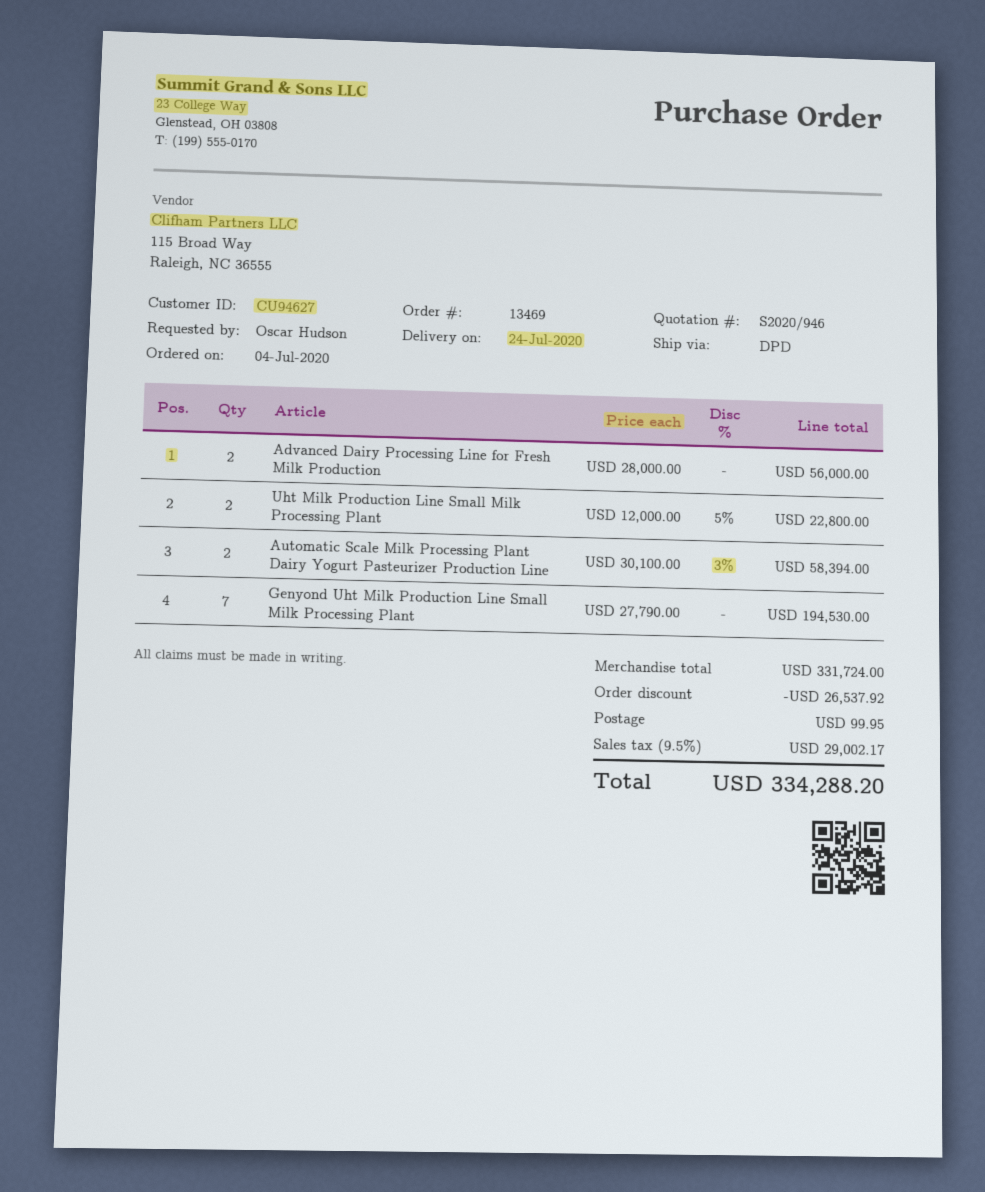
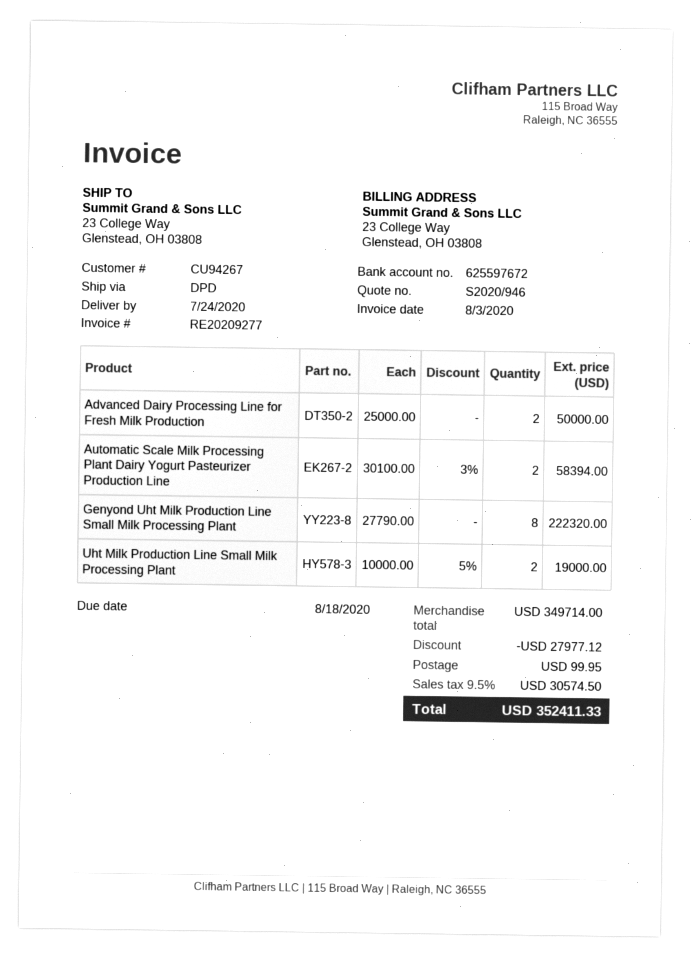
customer number: CU94627 -> CU94267
Advanced Dairy Processing Line for Fresh Milk Production: 2 x 28000.00 = 56000.00 -> 2 x 25000.00 = 50000.00
Uht Milk Production Line Small Milk Processing Plant: 2 x 12000.00 - 5% = 22800.00 -> 2 x 10000.00 - 5% = 19000.00
Genyond Uht Milk Production Line Small Milk Processing Plant: 7 x 27790.00 = 194530.00 -> 8 x 27790.00 = 222320.00
subtotal: 331724.00 -> 349714.00
discount: 26537.92 -> 27977.12
tax: 9.5% = 29002.17 -> 9.5% = 30574.50
total: 334288.20 -> 352411.33

